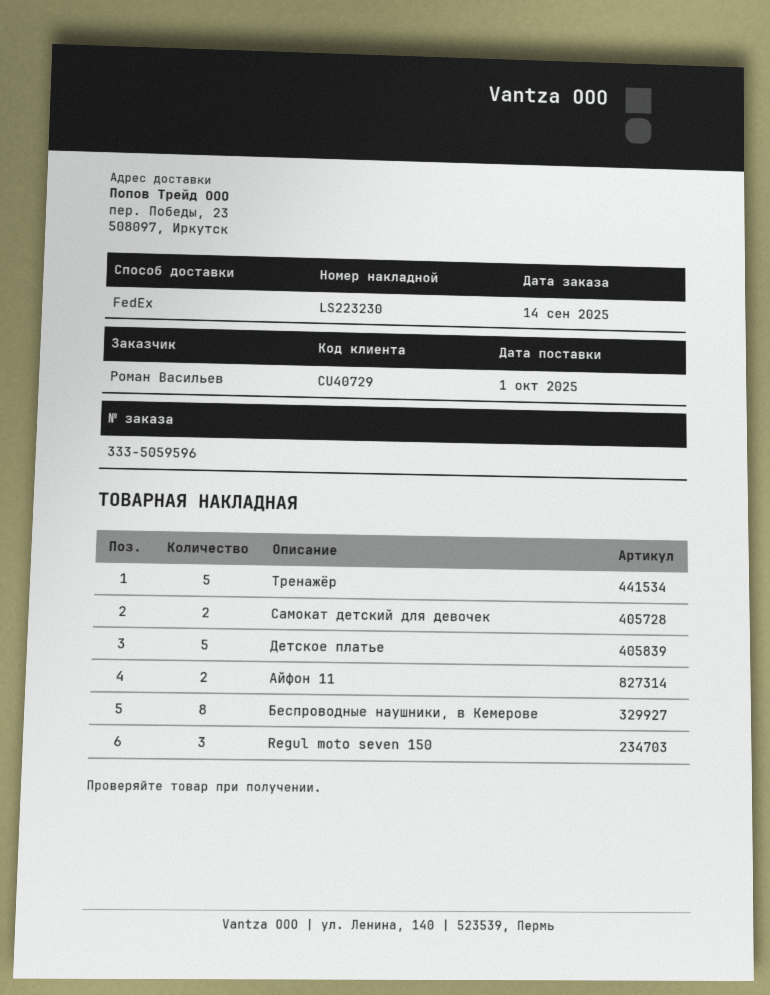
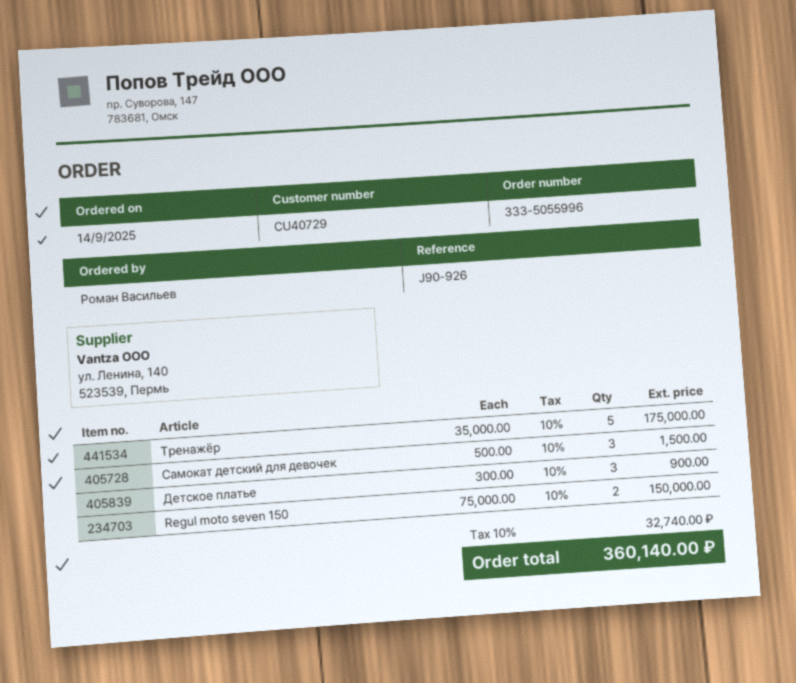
order number: 333-5059596 -> 333-5055996
Самокат детский для девочек: 2 -> 3
Детское платье: 5 -> 3
Айфон 11: 2 -> none
Беспроводные наушники, в Кемерове: 8 -> none
Regul moto seven 150: 3 -> 2

